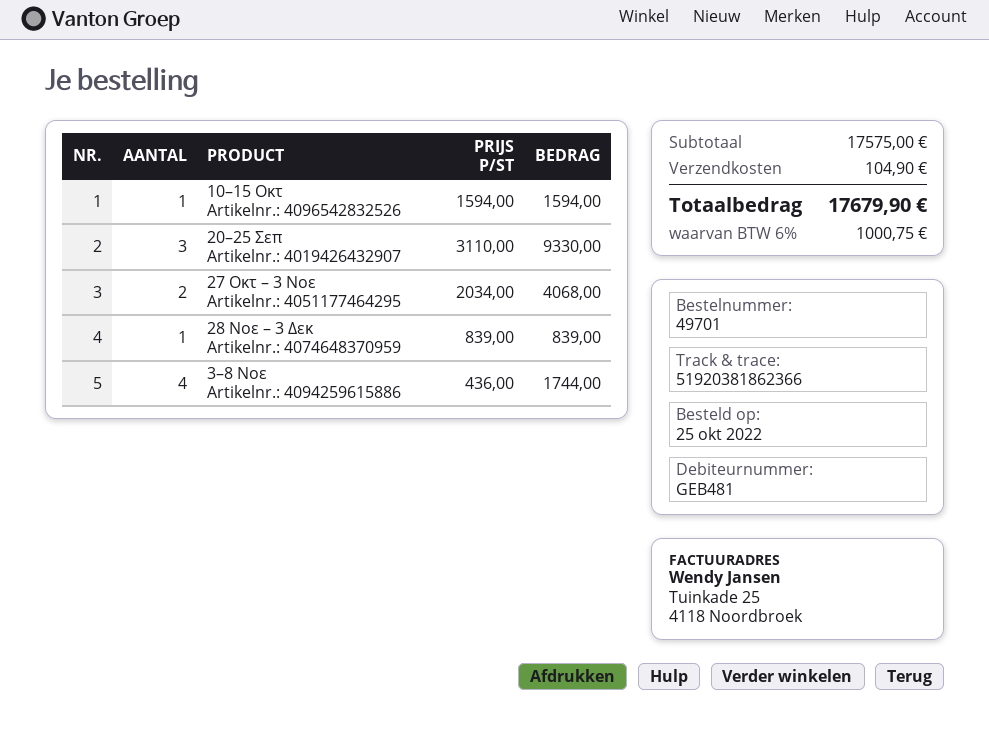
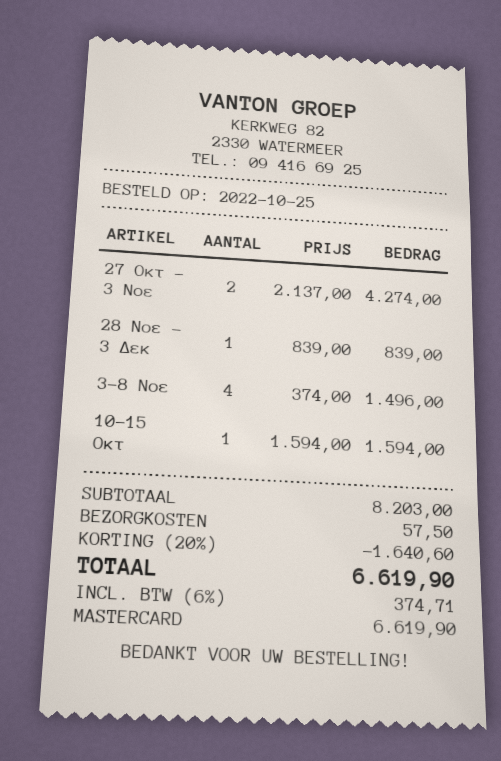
20–25 Σεπ: 3 x 3110.00 = 9330.00 -> none
27 Οκτ – 3 Νοε: 2 x 2034.00 = 4068.00 -> 2 x 2137.00 = 4274.00
3–8 Νοε: 4 x 436.00 = 1744.00 -> 4 x 374.00 = 1496.00
subtotal: 17575.00 -> 8203.00
discount: none -> 20% = 1640.60
shipping: 104.90 -> 57.50
tax: 6% = 1000.75 -> 6% = 374.71
total: 17679.90 -> 6619.90

